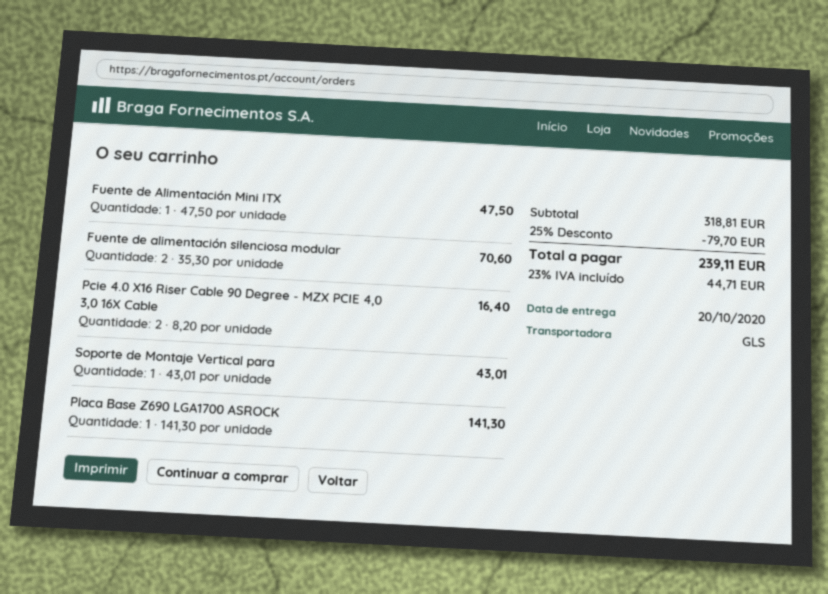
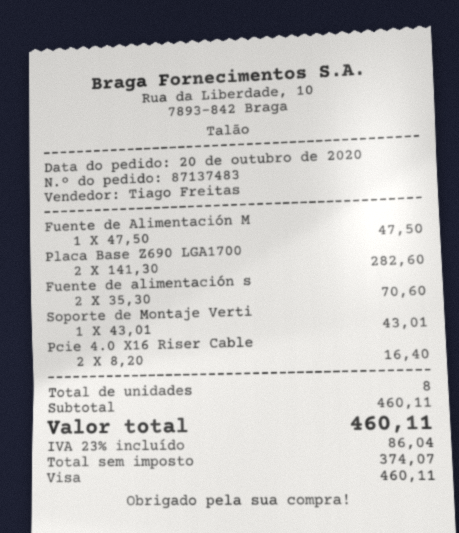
Placa Base Z690 LGA1700 ASROCK: 1 x 141.30 = 141.30 -> 2 x 141.30 = 282.60
subtotal: 318.81 -> 460.11
discount: 25% = 79.70 -> none
tax: 23% = 44.71 -> 23% = 86.04
total: 239.11 -> 460.11

